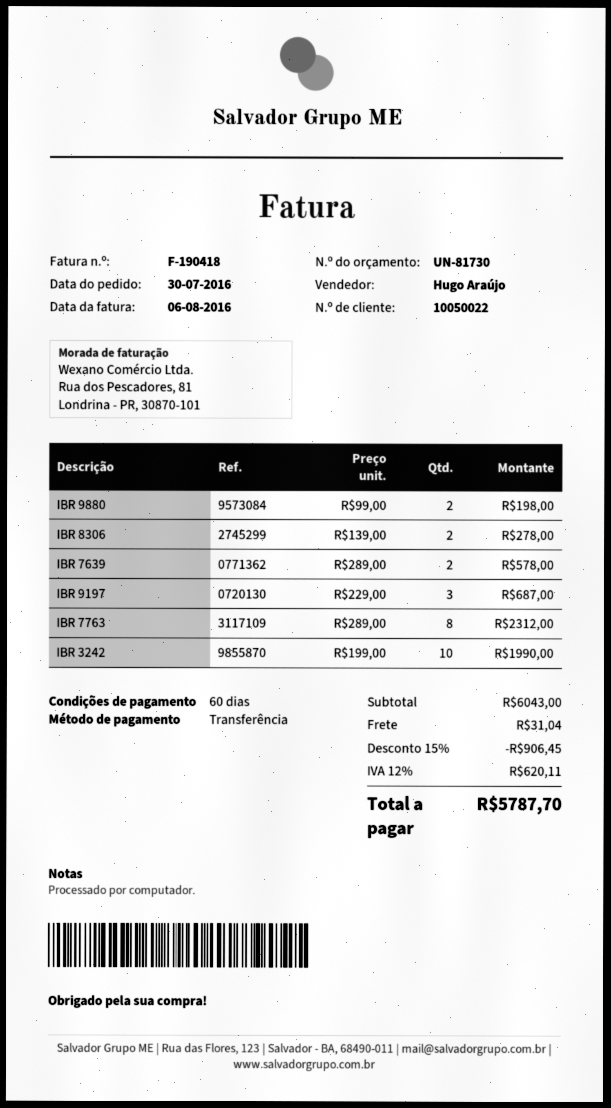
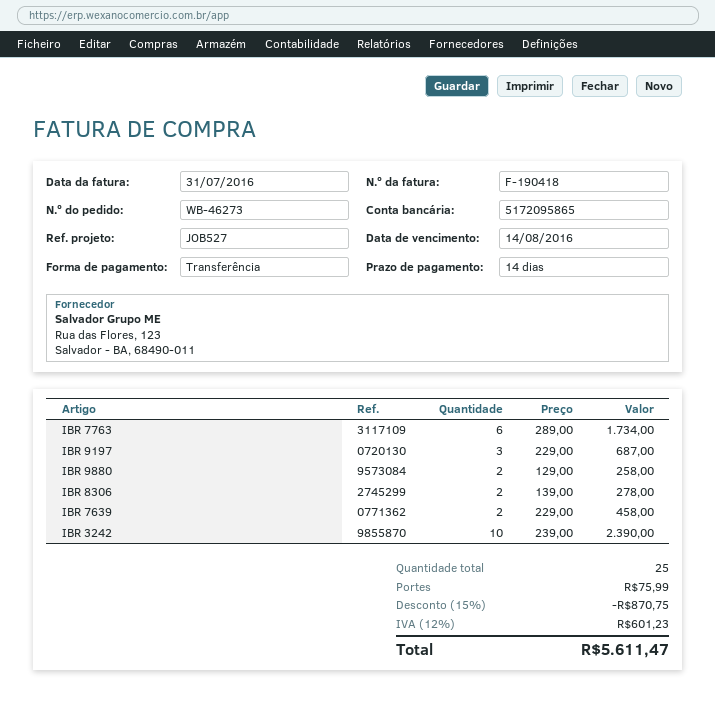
invoice date: 2016-08-06 -> 2016-07-31
payment terms: 60 days -> 14 days
IBR 9880: 2 x 99.00 = 198.00 -> 2 x 129.00 = 258.00
IBR 7639: 2 x 289.00 = 578.00 -> 2 x 229.00 = 458.00
IBR 7763: 8 x 289.00 = 2312.00 -> 6 x 289.00 = 1734.00
IBR 3242: 10 x 199.00 = 1990.00 -> 10 x 239.00 = 2390.00
discount: 15% = 906.45 -> 15% = 870.75
shipping: 31.04 -> 75.99
tax: 12% = 620.11 -> 12% = 601.23
total: 5787.70 -> 5611.47

